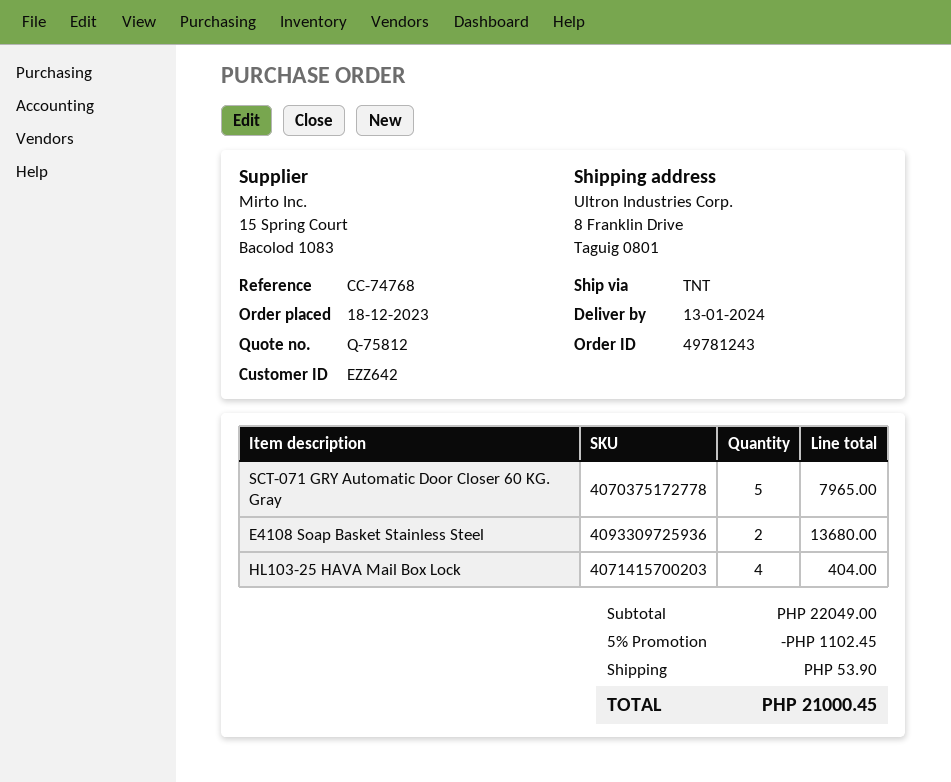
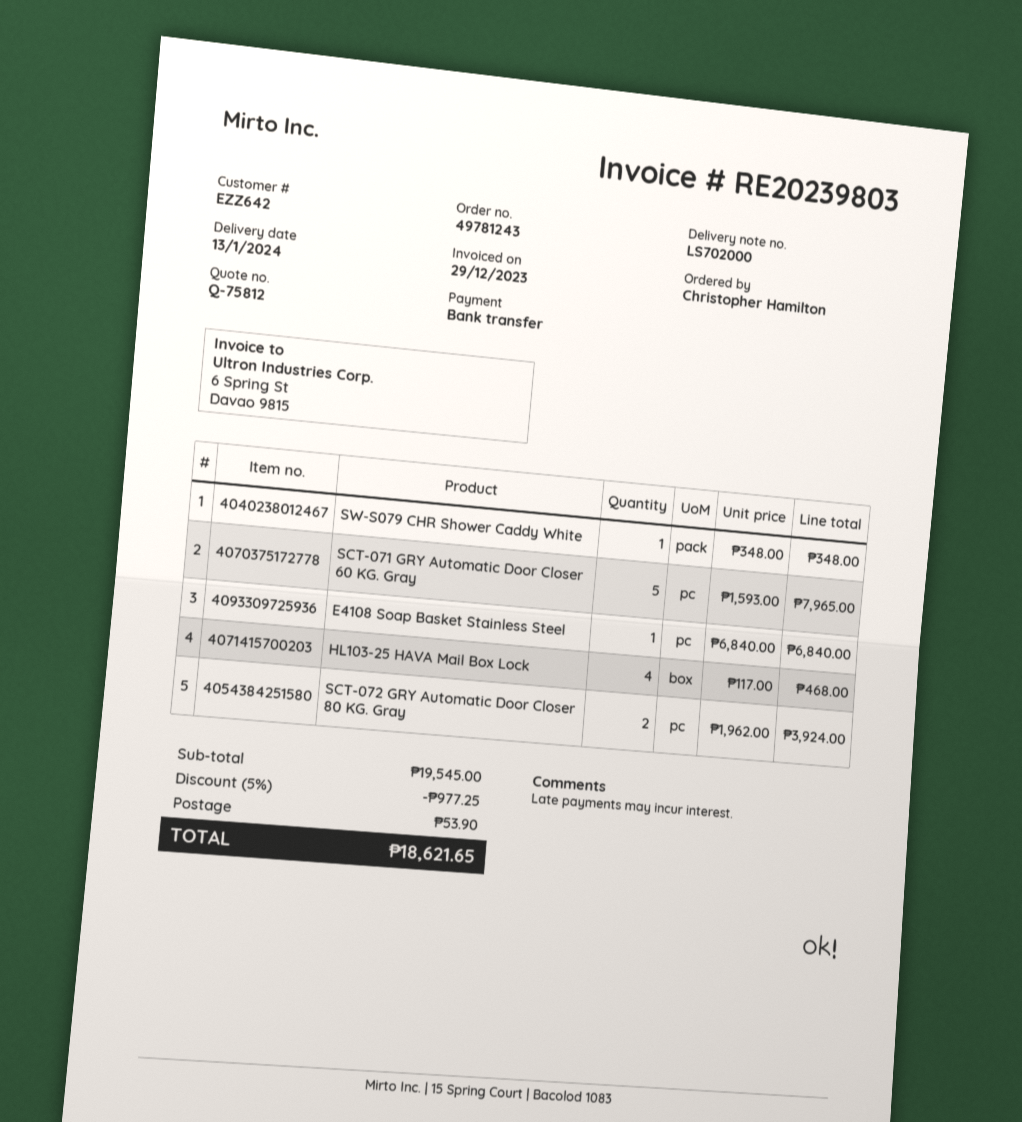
E4108 Soap Basket Stainless Steel: 2 for 13680.00 -> 1 for 6840.00
HL103-25 HAVA Mail Box Lock: 4 for 404.00 -> 4 for 468.00
SW-S079 CHR Shower Caddy White: none -> 1 for 348.00
SCT-072 GRY Automatic Door Closer 80 KG. Gray: none -> 2 for 3924.00
subtotal: 22049.00 -> 19545.00
discount: 5% = 1102.45 -> 5% = 977.25
total: 21000.45 -> 18621.65

